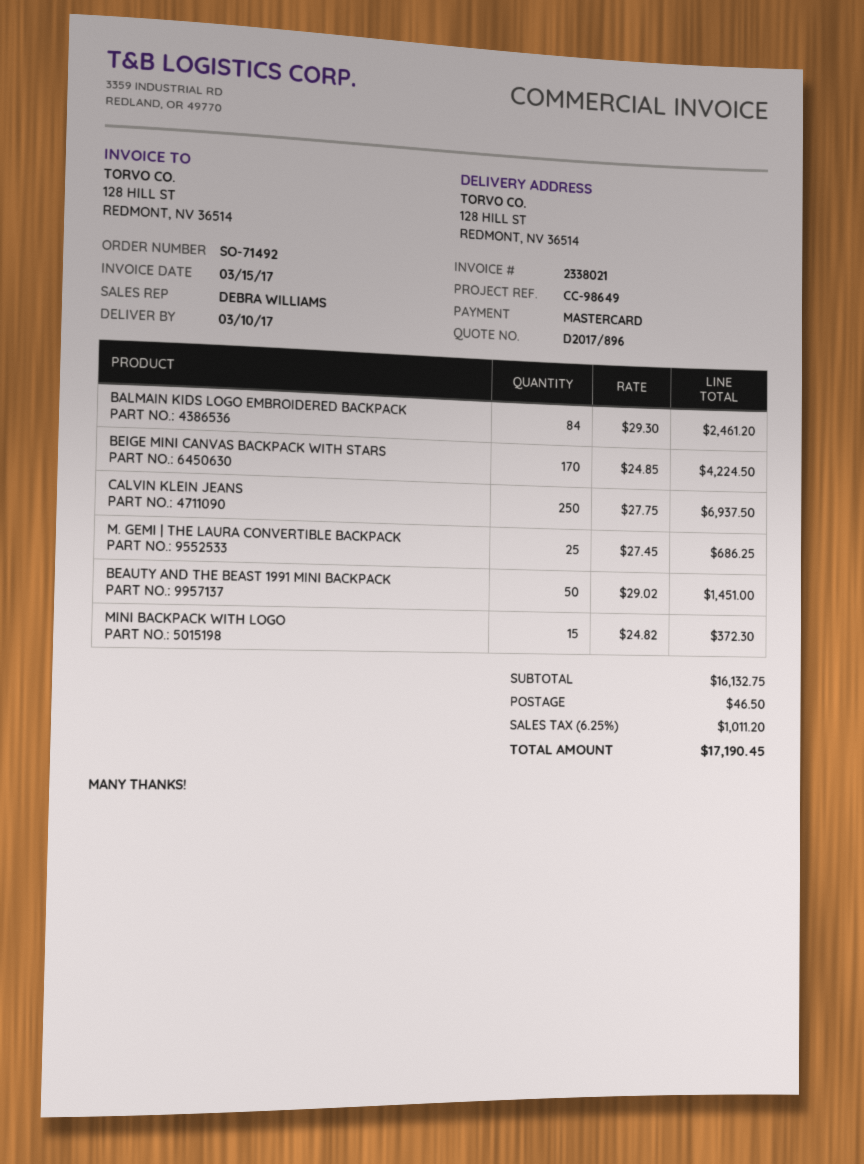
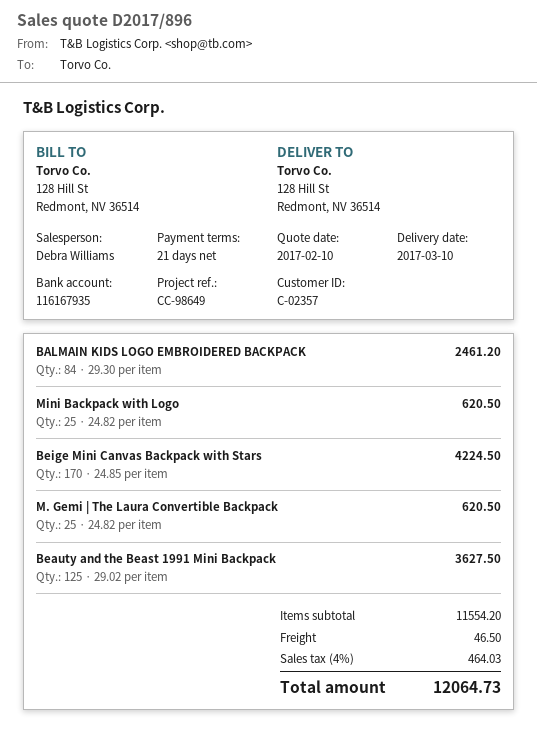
CALVIN KLEIN JEANS: 250 x 27.75 = 6937.50 -> none
M. GEMI | THE LAURA CONVERTIBLE BACKPACK: 25 x 27.45 = 686.25 -> 25 x 24.82 = 620.50
BEAUTY AND THE BEAST 1991 MINI BACKPACK: 50 x 29.02 = 1451.00 -> 125 x 29.02 = 3627.50
MINI BACKPACK WITH LOGO: 15 x 24.82 = 372.30 -> 25 x 24.82 = 620.50
subtotal: 16132.75 -> 11554.20
tax: 6.25% = 1011.20 -> 4% = 464.03
total: 17190.45 -> 12064.73

